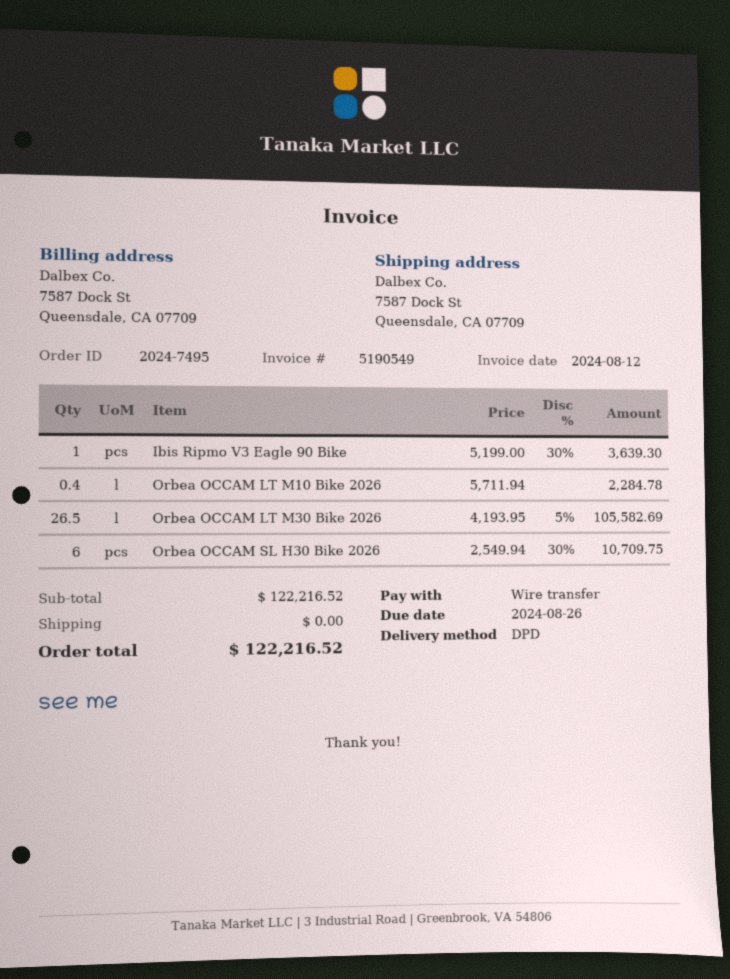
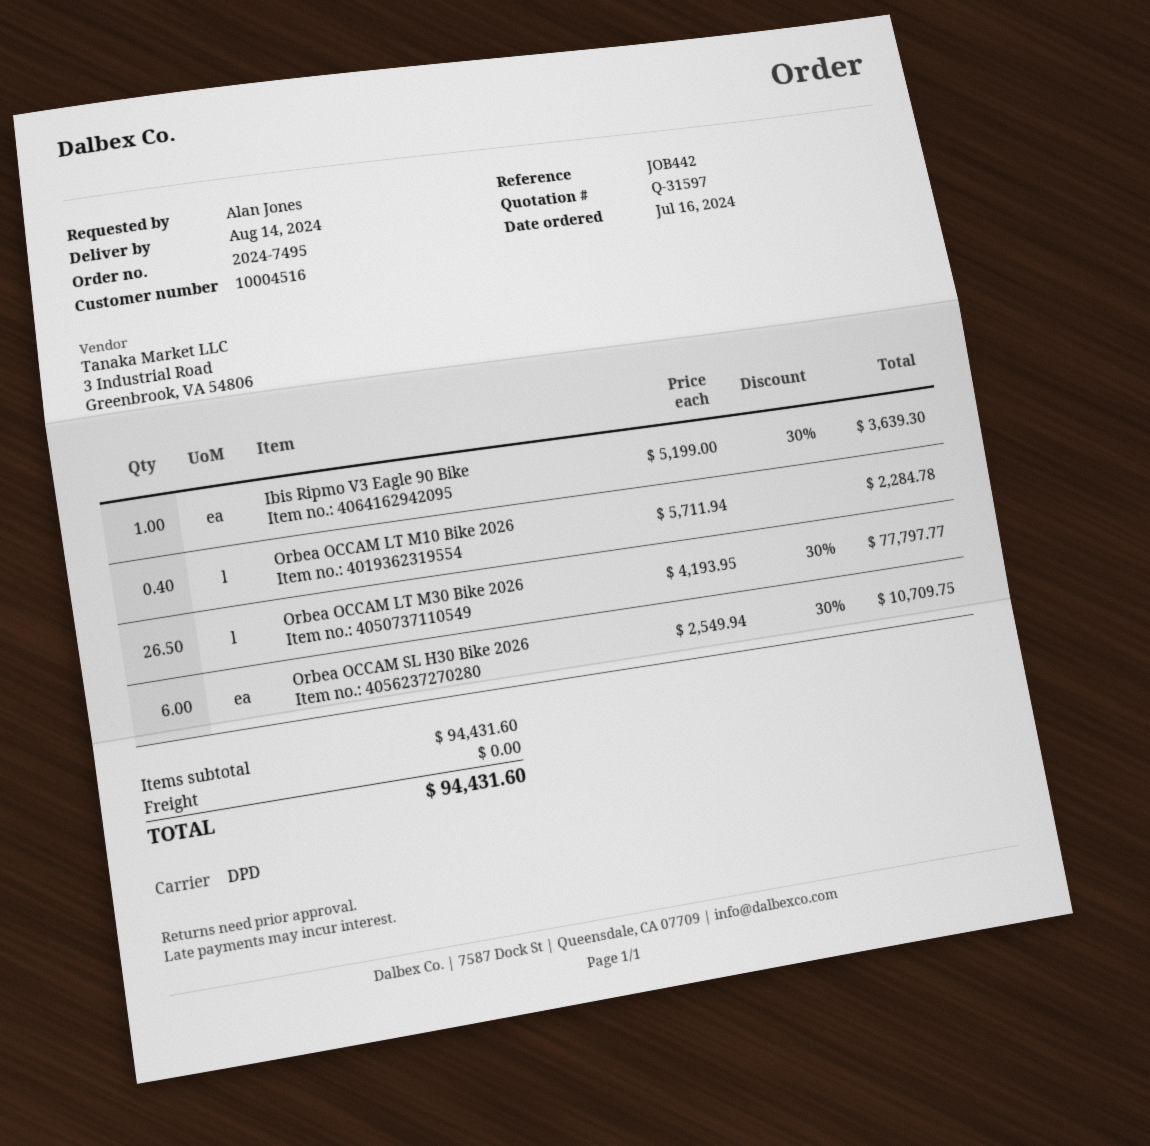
Orbea OCCAM LT M30 Bike 2026: 26.5 x 4193.95 - 5% = 105582.69 -> 26.5 x 4193.95 - 30% = 77797.77
subtotal: 122216.52 -> 94431.60
total: 122216.52 -> 94431.60

